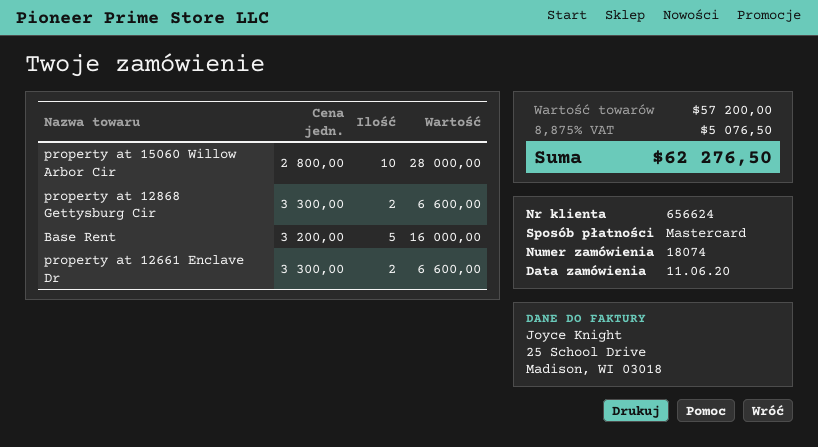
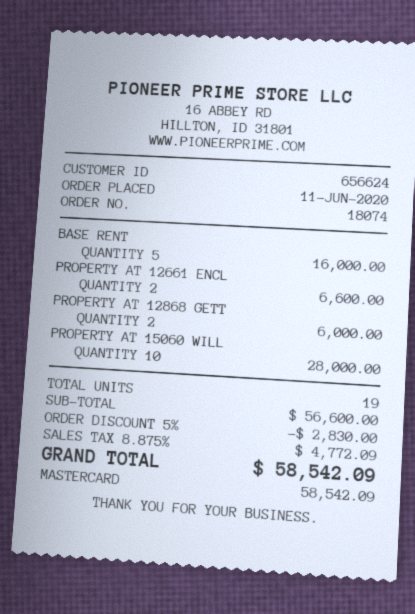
property at 12868 Gettysburg Cir: 2 for 6600.00 -> 2 for 6000.00
subtotal: 57200.00 -> 56600.00
discount: none -> 5% = 2830.00
tax: 8.875% = 5076.50 -> 8.875% = 4772.09
total: 62276.50 -> 58542.09

